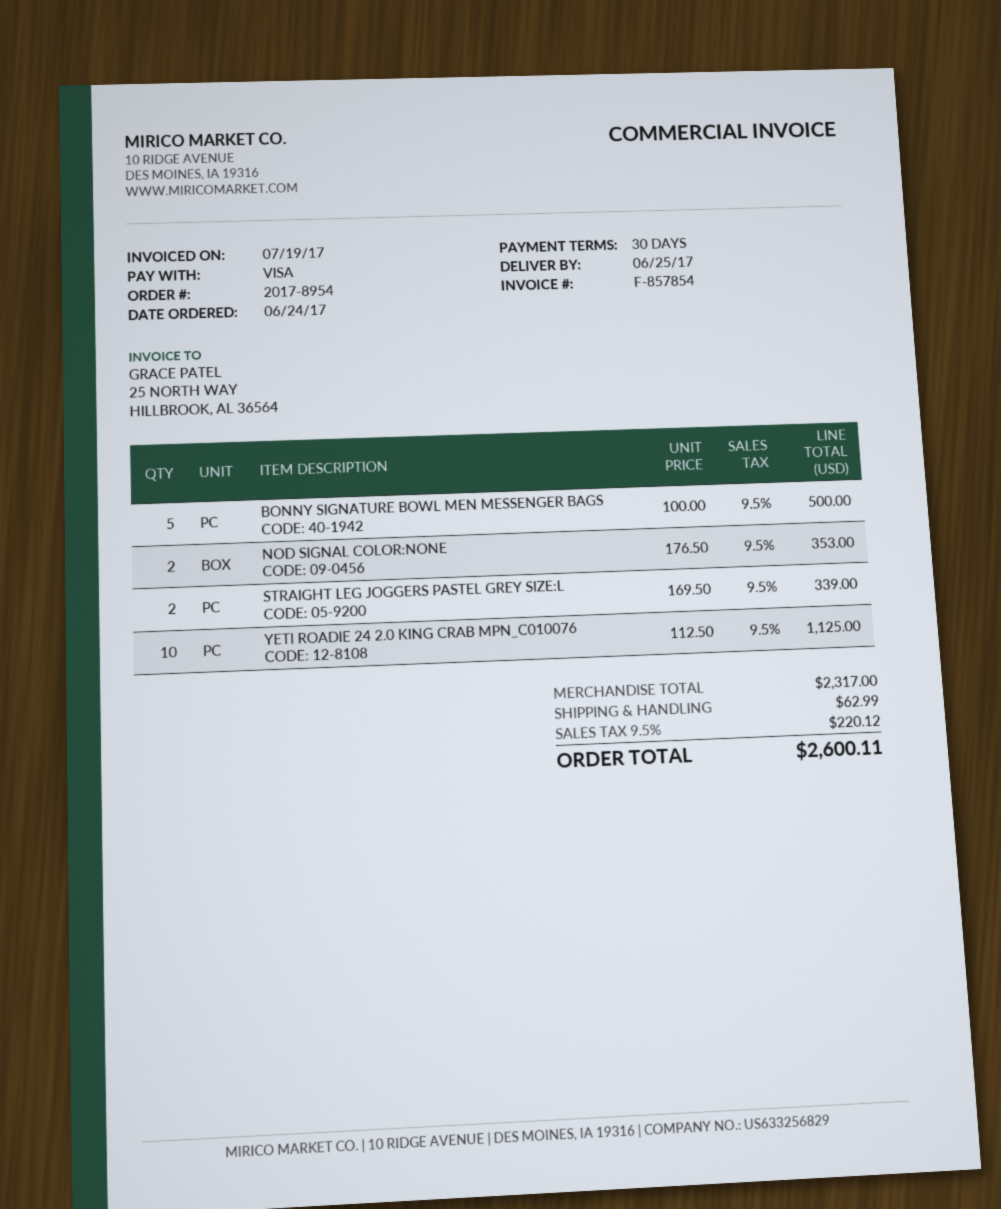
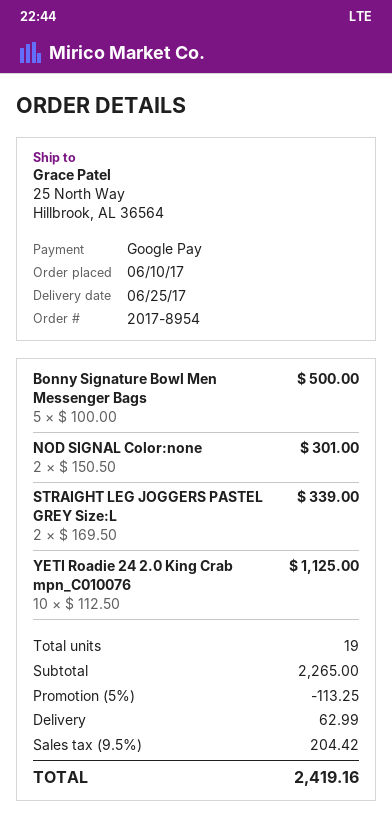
order date: 2017-06-24 -> 2017-06-10
payment method: Visa -> Google Pay
NOD SIGNAL COLOR:NONE: 2 x 176.50 = 353.00 -> 2 x 150.50 = 301.00
subtotal: 2317.00 -> 2265.00
discount: none -> 5% = 113.25
tax: 9.5% = 220.12 -> 9.5% = 204.42
total: 2600.11 -> 2419.16

